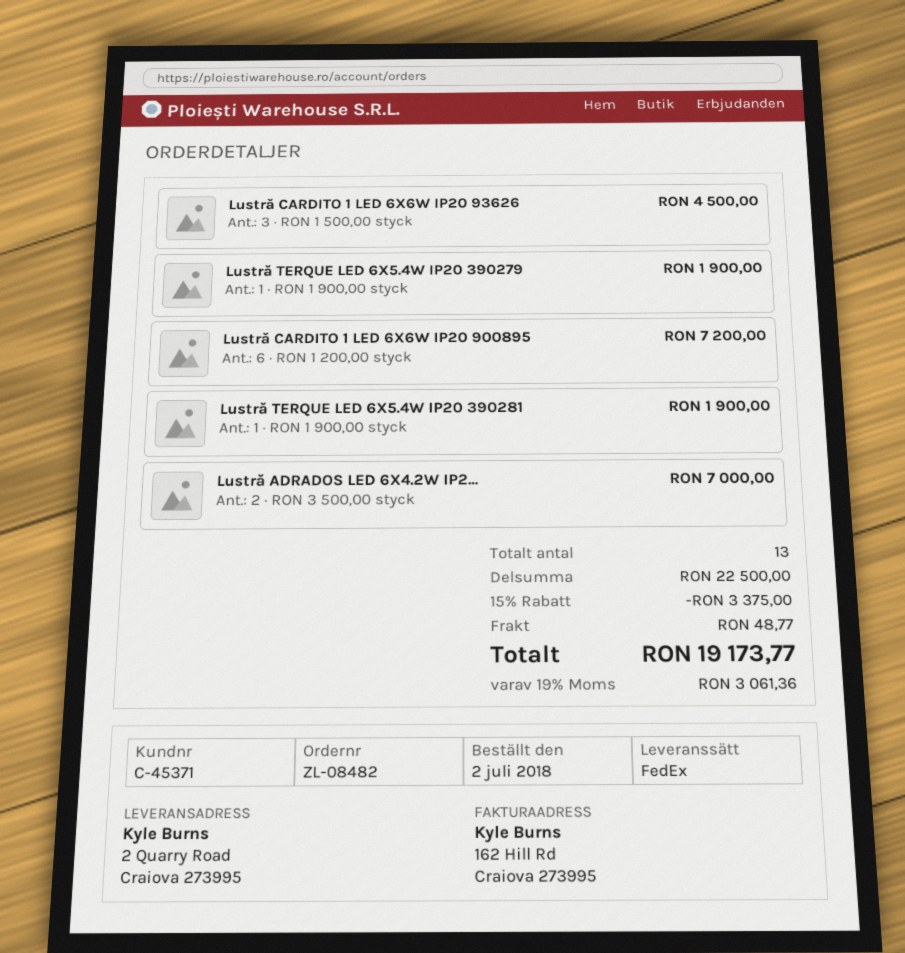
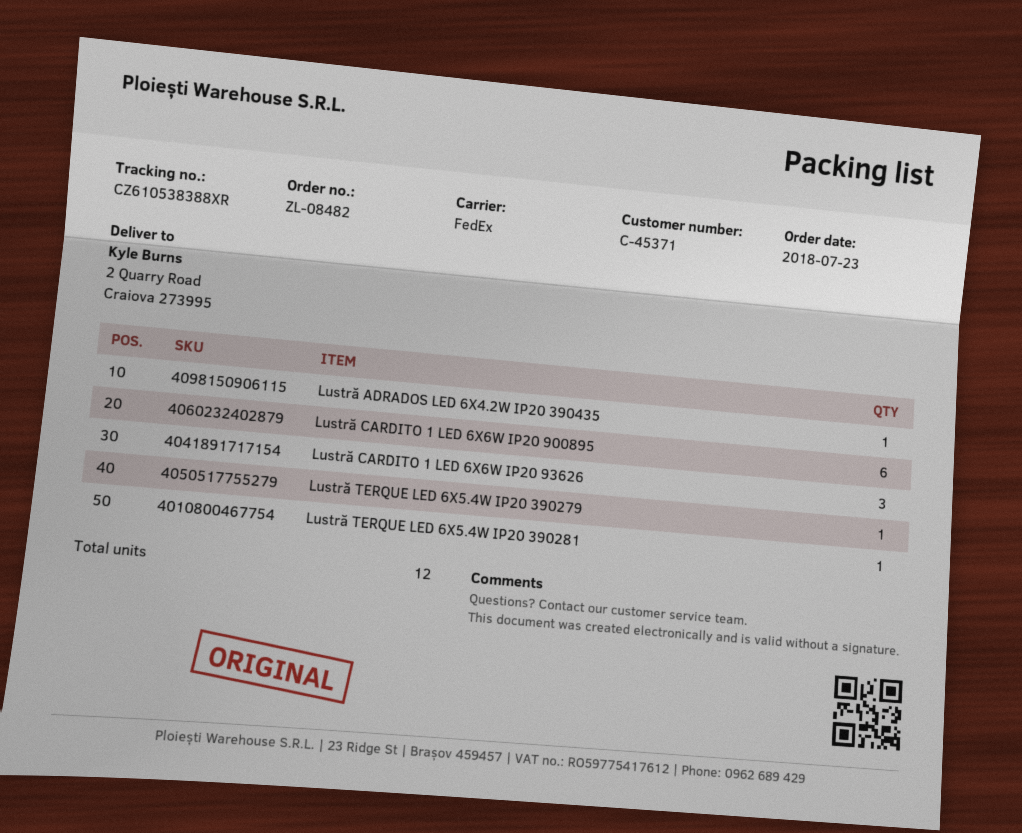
order date: 2018-07-02 -> 2018-07-23
Lustră ADRADOS LED 6X4.2W IP2...: 2 -> 1
total quantity: 13 -> 12

